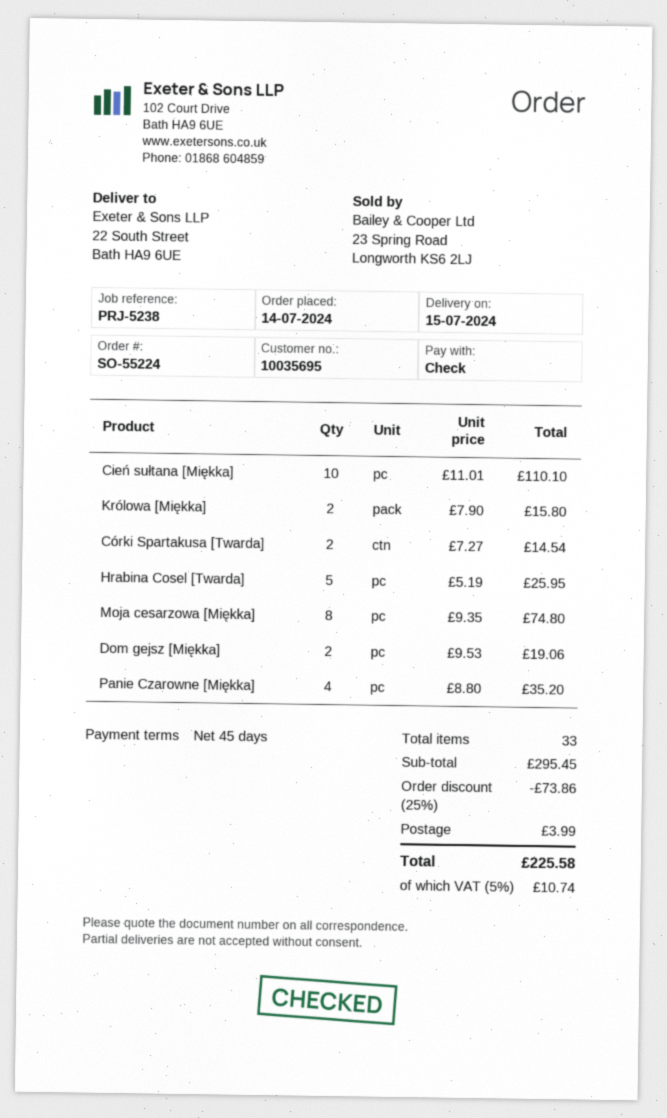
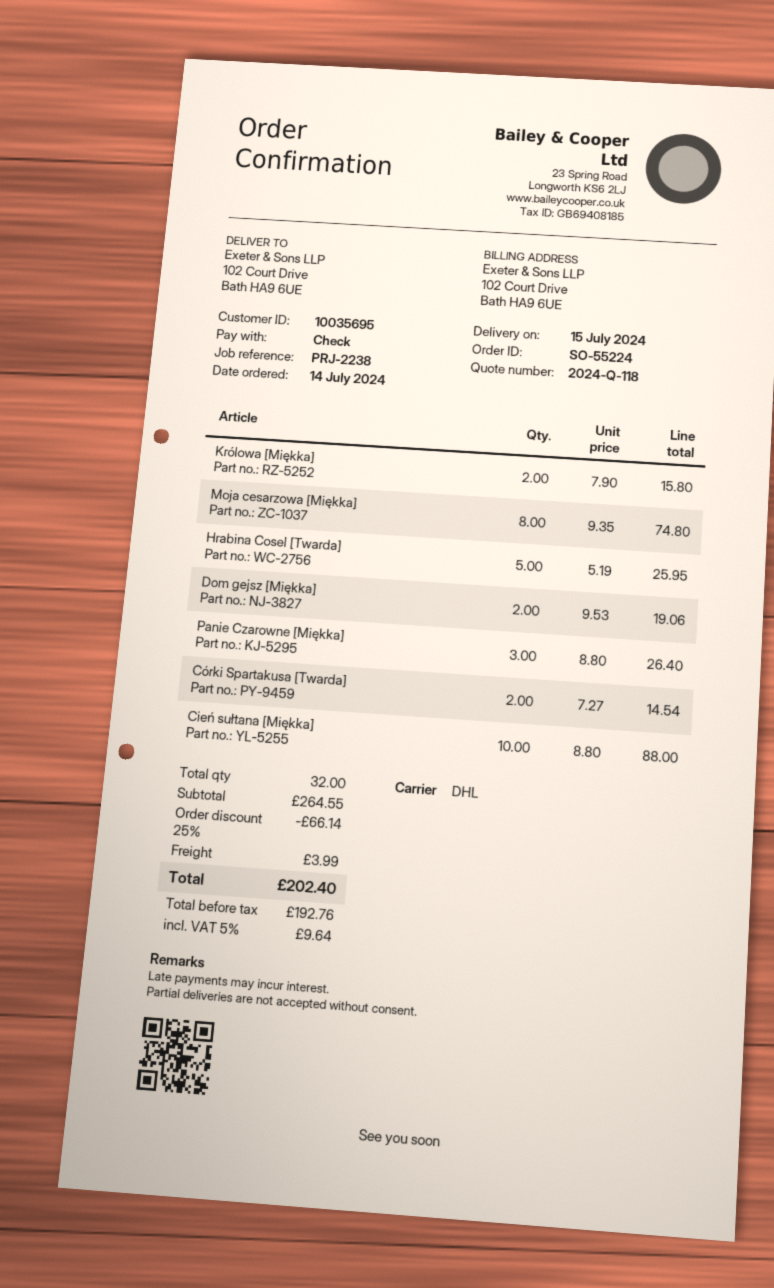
reference: PRJ-5238 -> PRJ-2238
ship to: 22 South Street, Bath HA9 6UE -> 102 Court Drive, Bath HA9 6UE
Cień sułtana [Miękka]: 10 x 11.01 = 110.10 -> 10 x 8.80 = 88.00
Panie Czarowne [Miękka]: 4 x 8.80 = 35.20 -> 3 x 8.80 = 26.40
total quantity: 33 -> 32
subtotal: 295.45 -> 264.55
discount: 25% = 73.86 -> 25% = 66.14
tax: 5% = 10.74 -> 5% = 9.64
total: 225.58 -> 202.40

